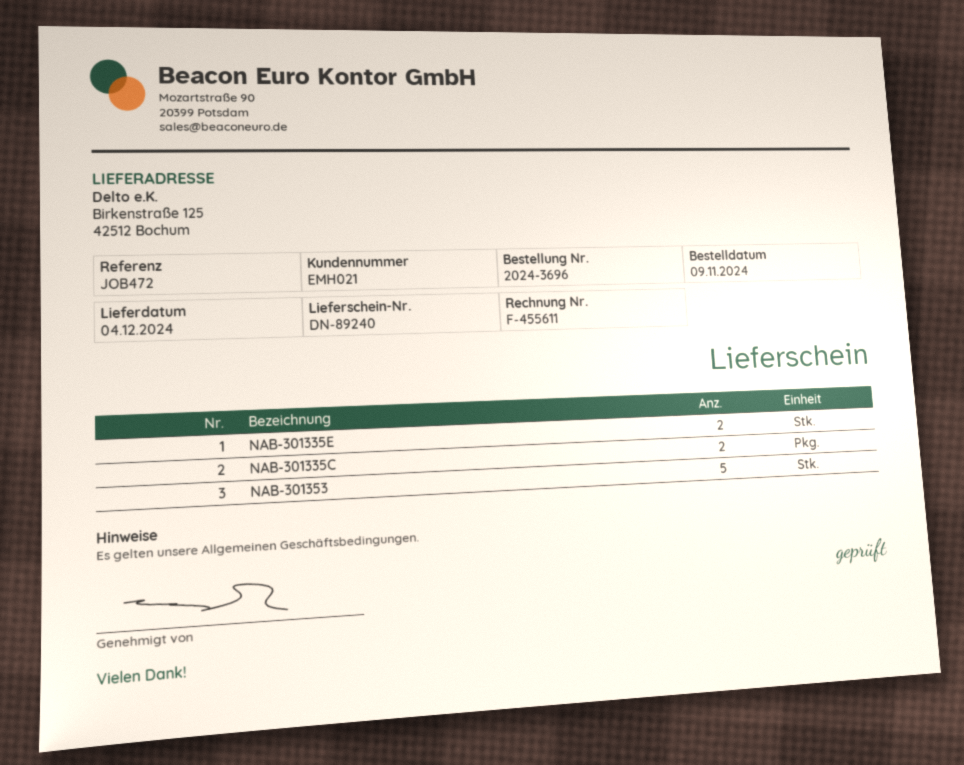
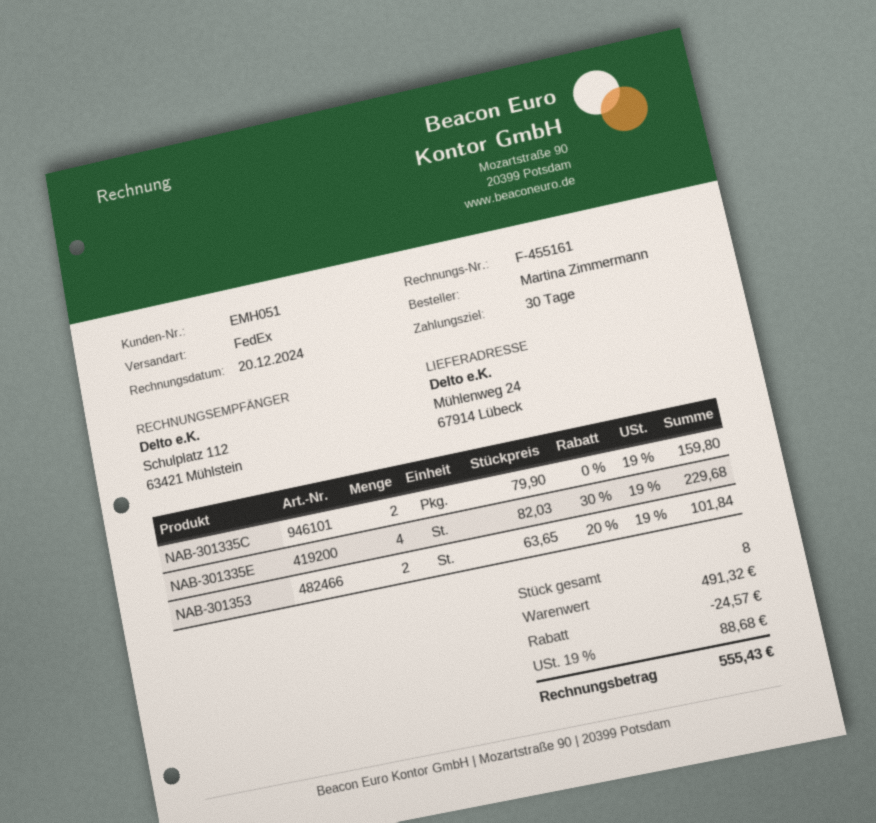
invoice number: F-455611 -> F-455161
customer number: EMH021 -> EMH051
ship to: Birkenstraße 125, 42512 Bochum -> Mühlenweg 24, 67914 Lübeck
NAB-301335E: 2 -> 4
NAB-301353: 5 -> 2

